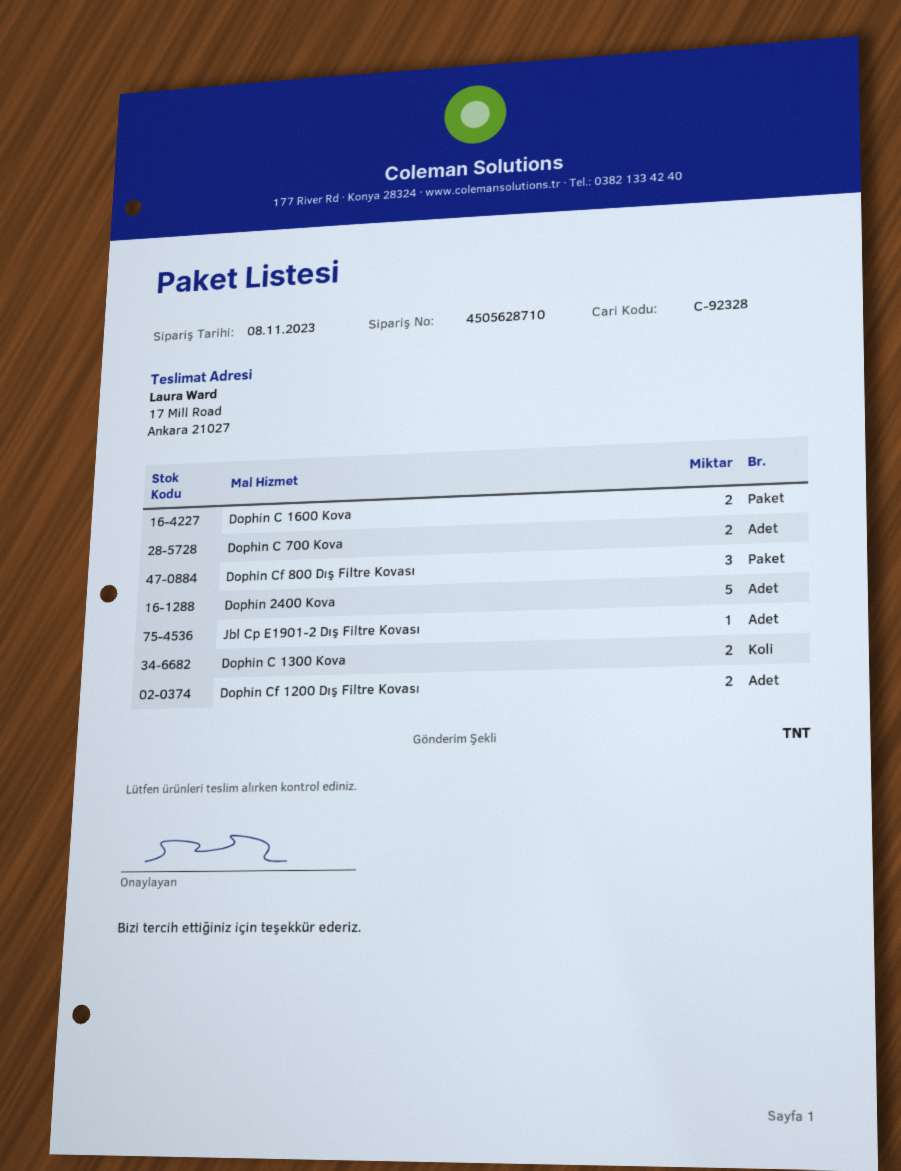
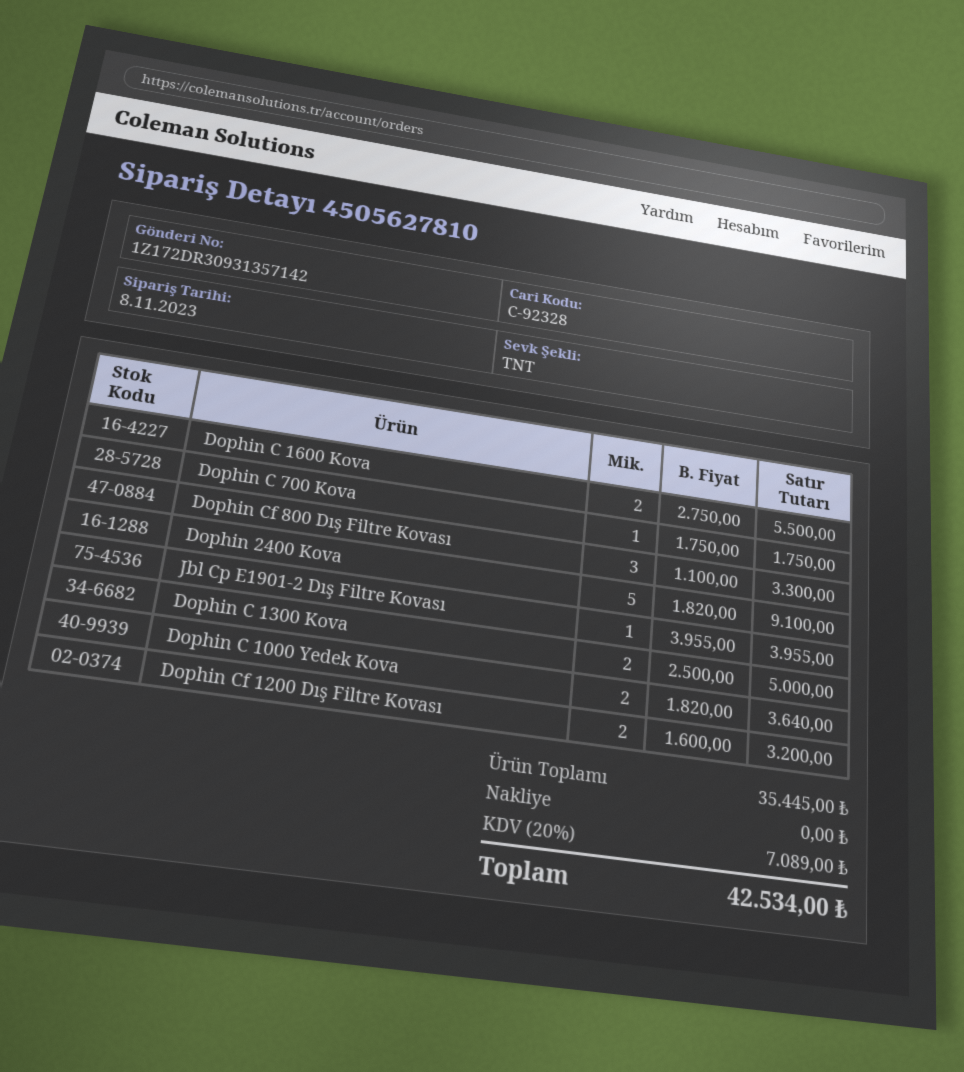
order number: 4505628710 -> 4505627810
Dophin C 700 Kova: 2 -> 1
Dophin C 1000 Yedek Kova: none -> 2

